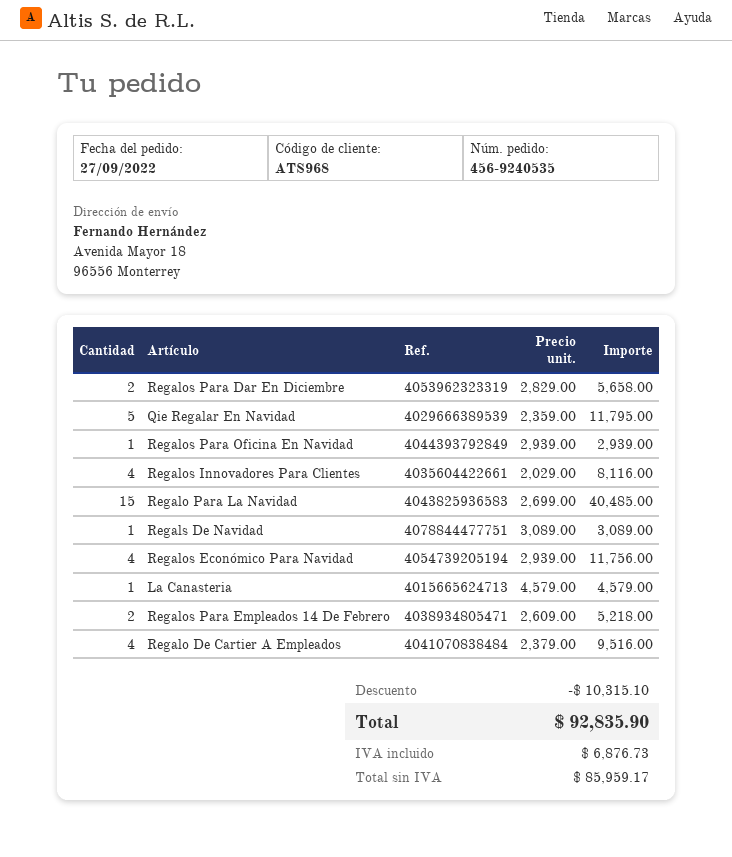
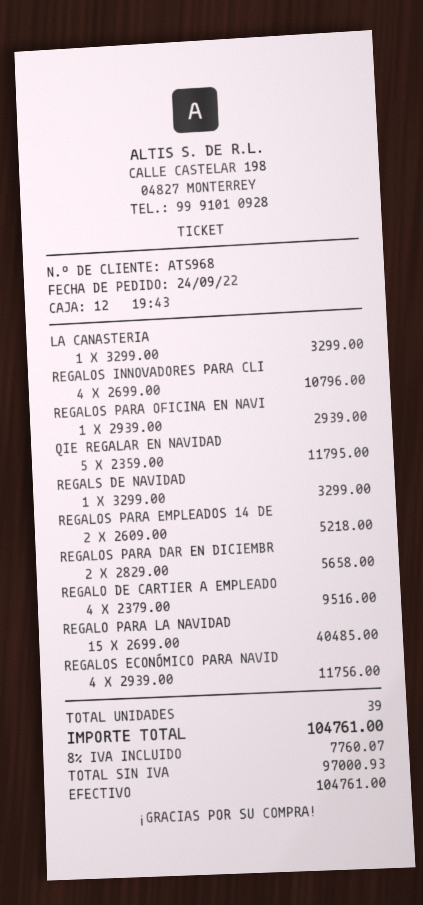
order date: 2022-09-27 -> 2022-09-24
Regalos Innovadores Para Clientes: 4 x 2029.00 = 8116.00 -> 4 x 2699.00 = 10796.00
Regals De Navidad: 1 x 3089.00 = 3089.00 -> 1 x 3299.00 = 3299.00
La Canasteria: 1 x 4579.00 = 4579.00 -> 1 x 3299.00 = 3299.00
discount: 10315.10 -> none
net: 85959.17 -> 97000.93
tax: 6876.73 -> 7760.07
total: 92835.90 -> 104761.00

